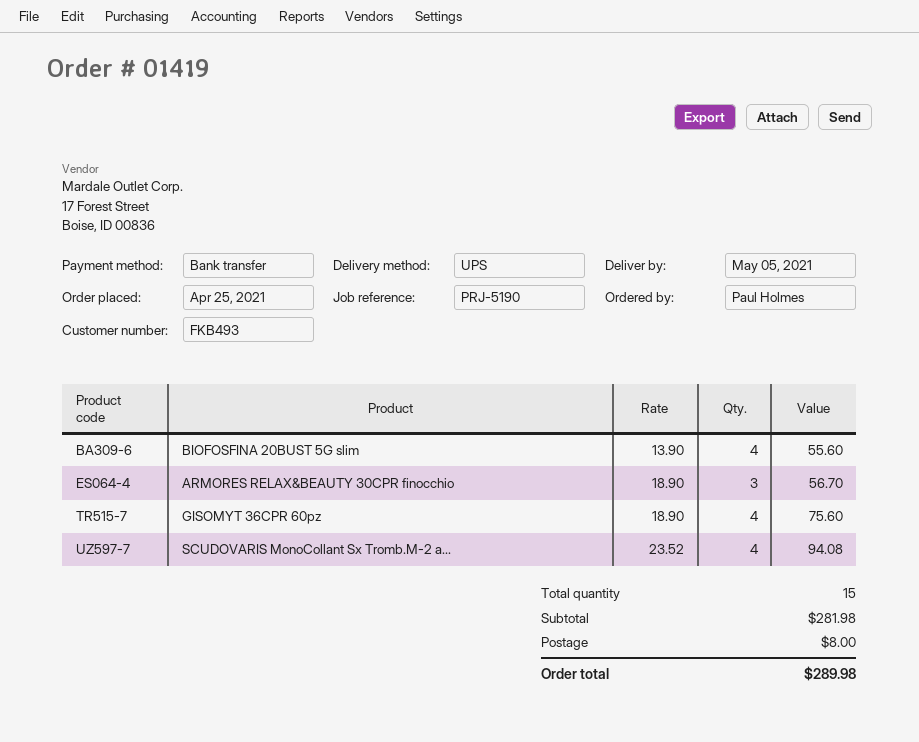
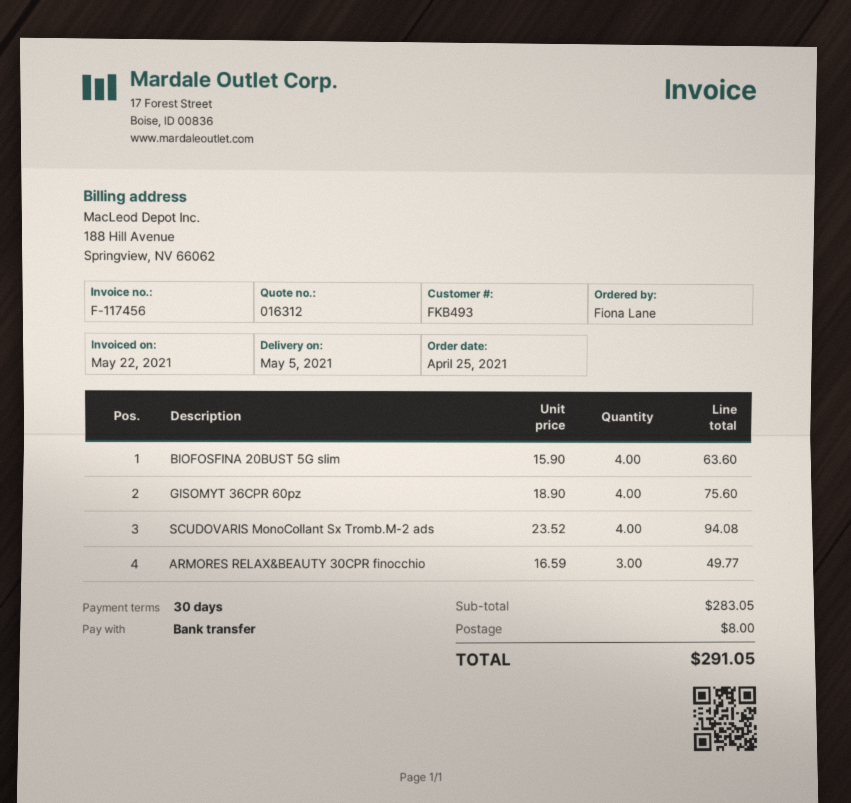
ordered by: Paul Holmes -> Fiona Lane
BIOFOSFINA 20BUST 5G slim: 4 x 13.90 = 55.60 -> 4 x 15.90 = 63.60
ARMORES RELAX&BEAUTY 30CPR finocchio: 3 x 18.90 = 56.70 -> 3 x 16.59 = 49.77
subtotal: 281.98 -> 283.05
total: 289.98 -> 291.05

